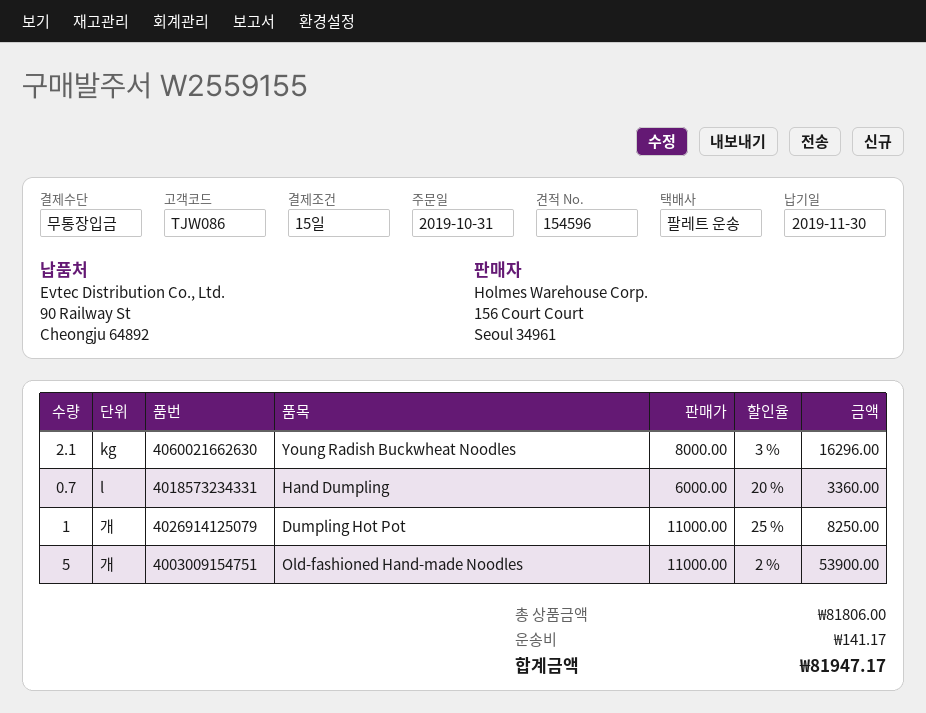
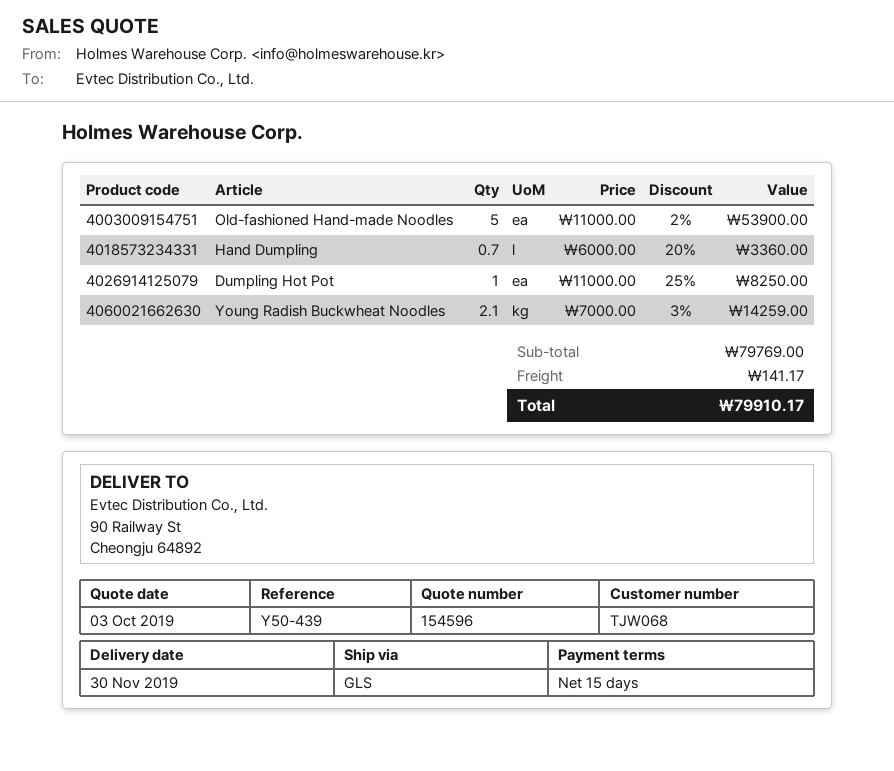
customer number: TJW086 -> TJW068
shipping method: pallet freight -> GLS
Young Radish Buckwheat Noodles: 2.1 x 8000.00 - 3% = 16296.00 -> 2.1 x 7000.00 - 3% = 14259.00
subtotal: 81806.00 -> 79769.00
total: 81947.17 -> 79910.17

